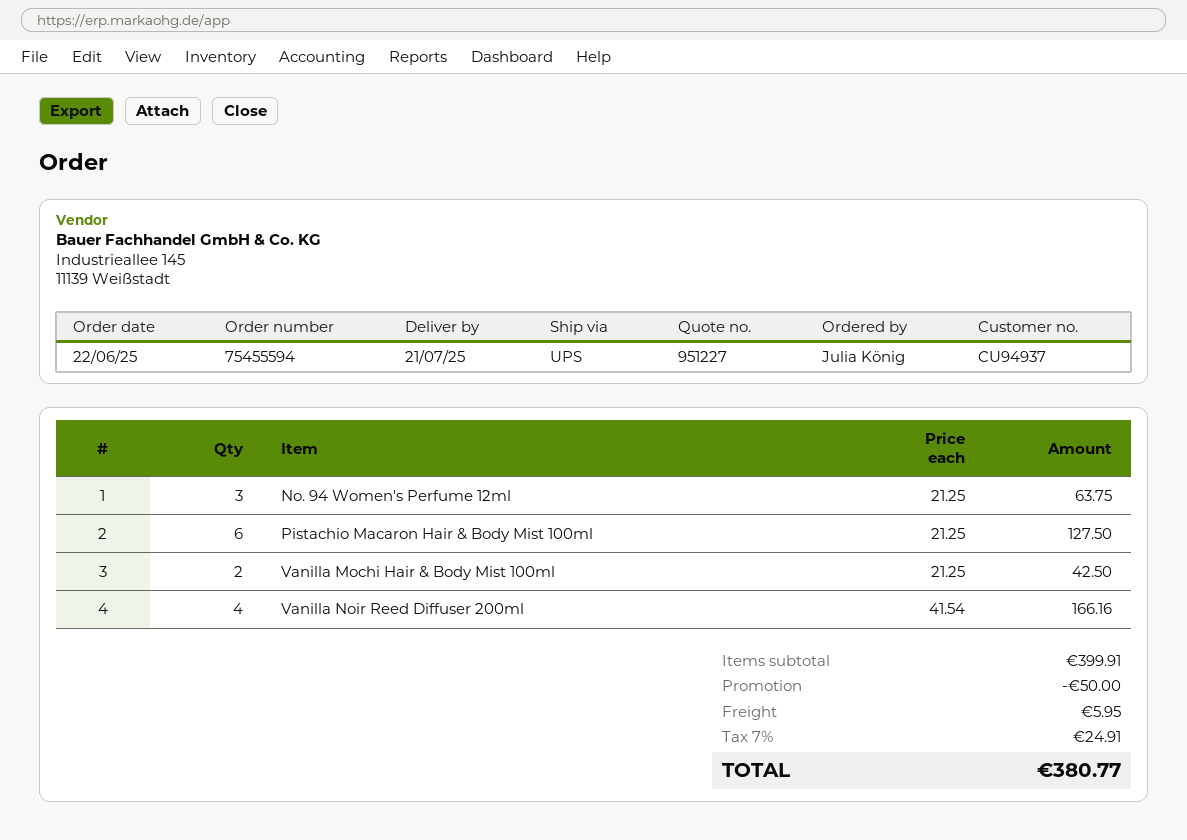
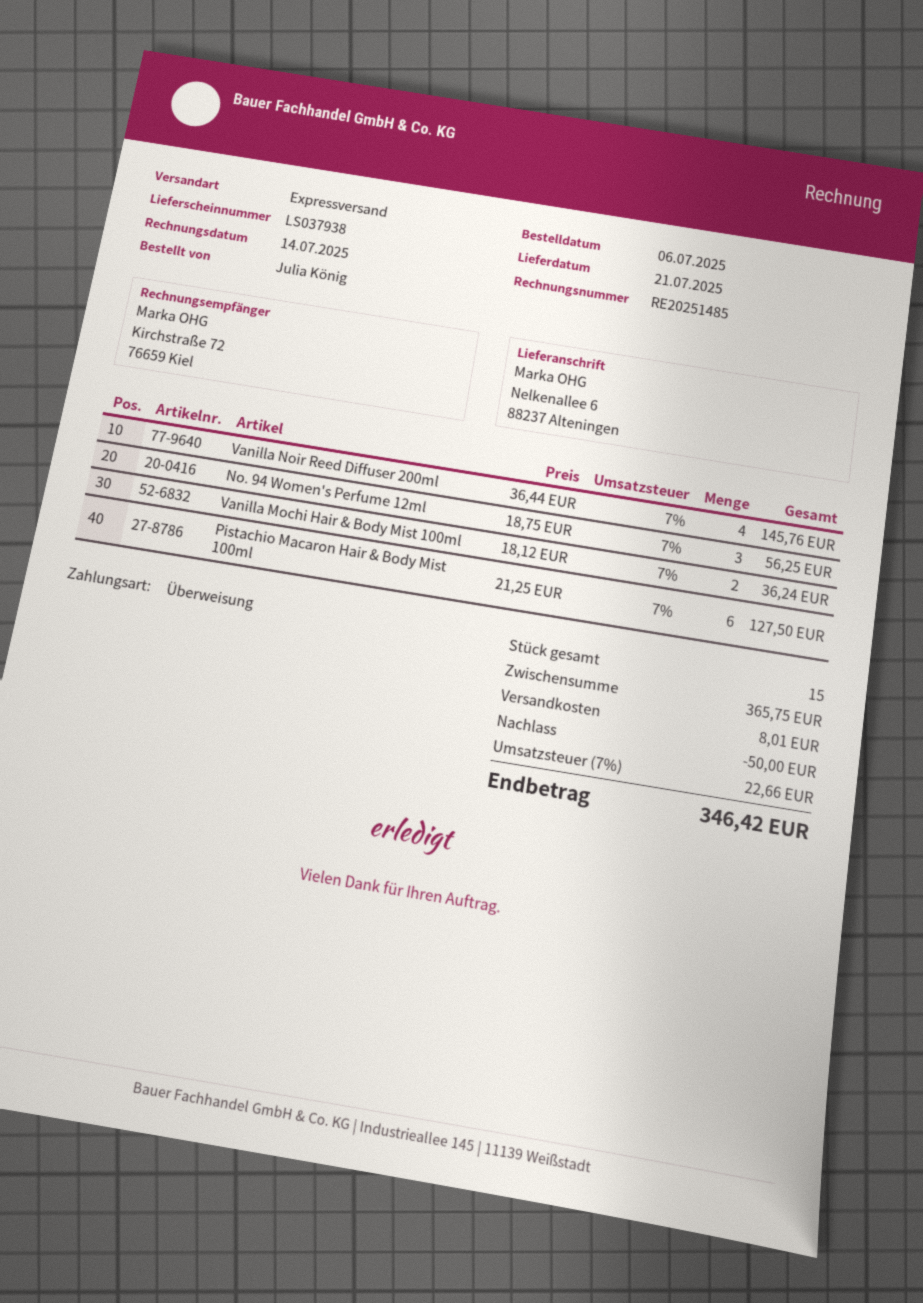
order date: 2025-06-22 -> 2025-07-06
shipping method: UPS -> express
No. 94 Women's Perfume 12ml: 3 x 21.25 = 63.75 -> 3 x 18.75 = 56.25
Vanilla Mochi Hair & Body Mist 100ml: 2 x 21.25 = 42.50 -> 2 x 18.12 = 36.24
Vanilla Noir Reed Diffuser 200ml: 4 x 41.54 = 166.16 -> 4 x 36.44 = 145.76
subtotal: 399.91 -> 365.75
shipping: 5.95 -> 8.01
tax: 7% = 24.91 -> 7% = 22.66
total: 380.77 -> 346.42

